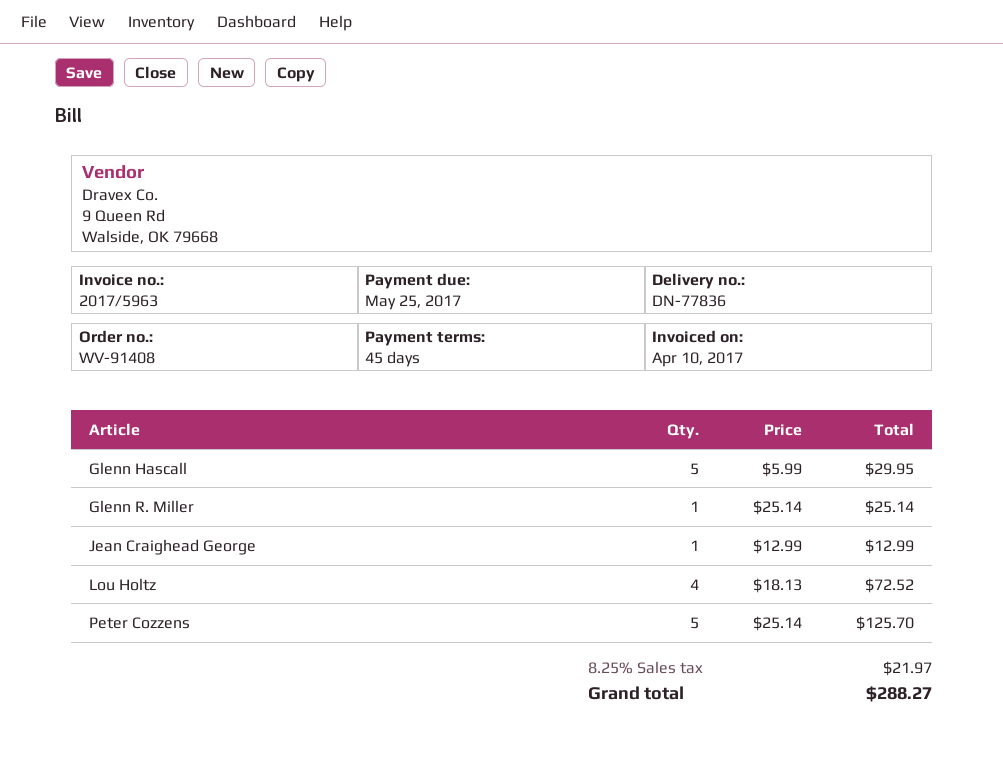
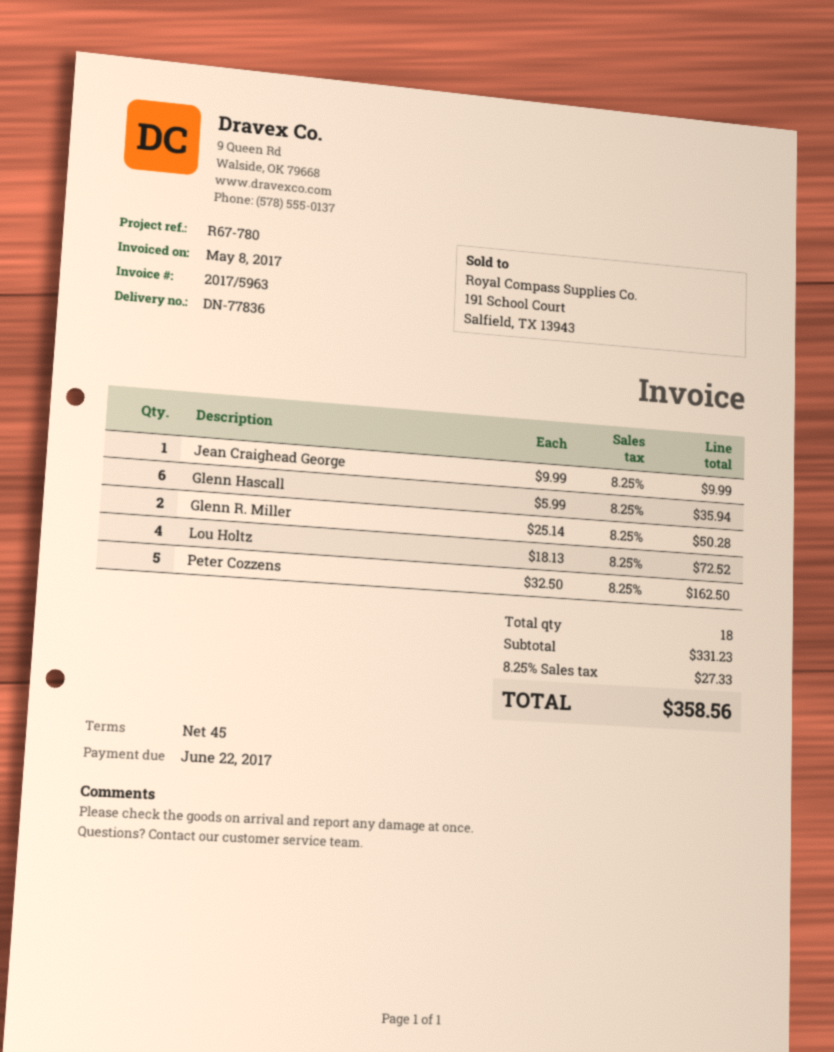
invoice date: 2017-04-10 -> 2017-05-08
due date: 2017-05-25 -> 2017-06-22
Glenn Hascall: 5 x 5.99 = 29.95 -> 6 x 5.99 = 35.94
Glenn R. Miller: 1 x 25.14 = 25.14 -> 2 x 25.14 = 50.28
Jean Craighead George: 1 x 12.99 = 12.99 -> 1 x 9.99 = 9.99
Peter Cozzens: 5 x 25.14 = 125.70 -> 5 x 32.50 = 162.50
tax: 8.25% = 21.97 -> 8.25% = 27.33
total: 288.27 -> 358.56

